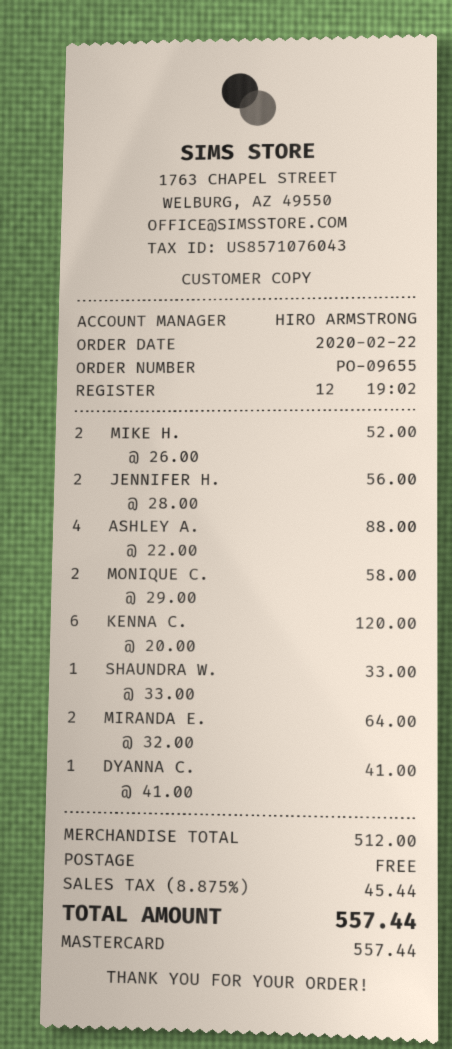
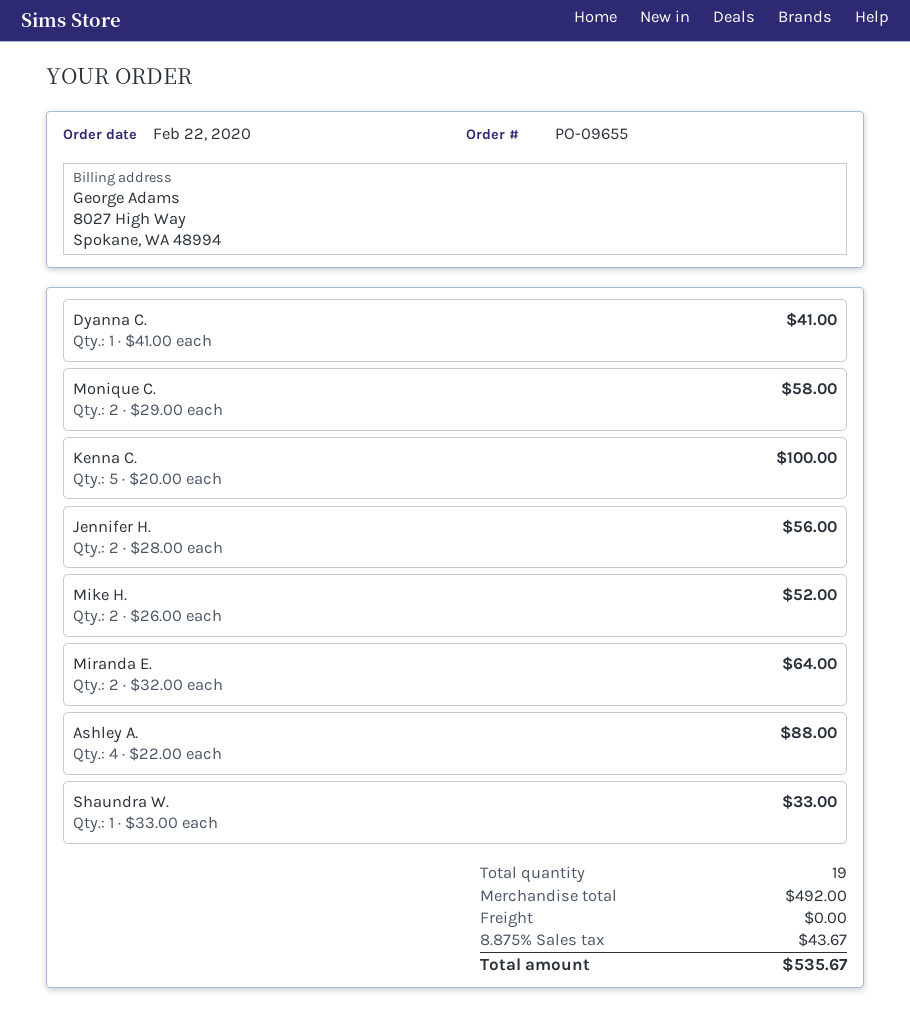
KENNA C.: 6 x 20.00 = 120.00 -> 5 x 20.00 = 100.00
subtotal: 512.00 -> 492.00
tax: 8.875% = 45.44 -> 8.875% = 43.67
total: 557.44 -> 535.67

